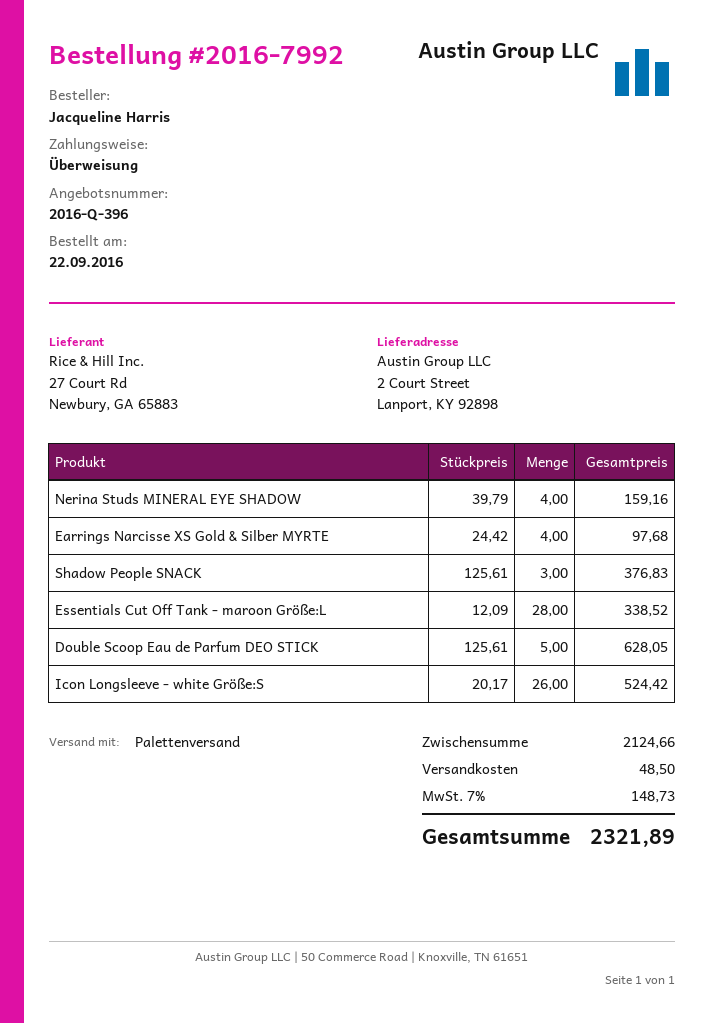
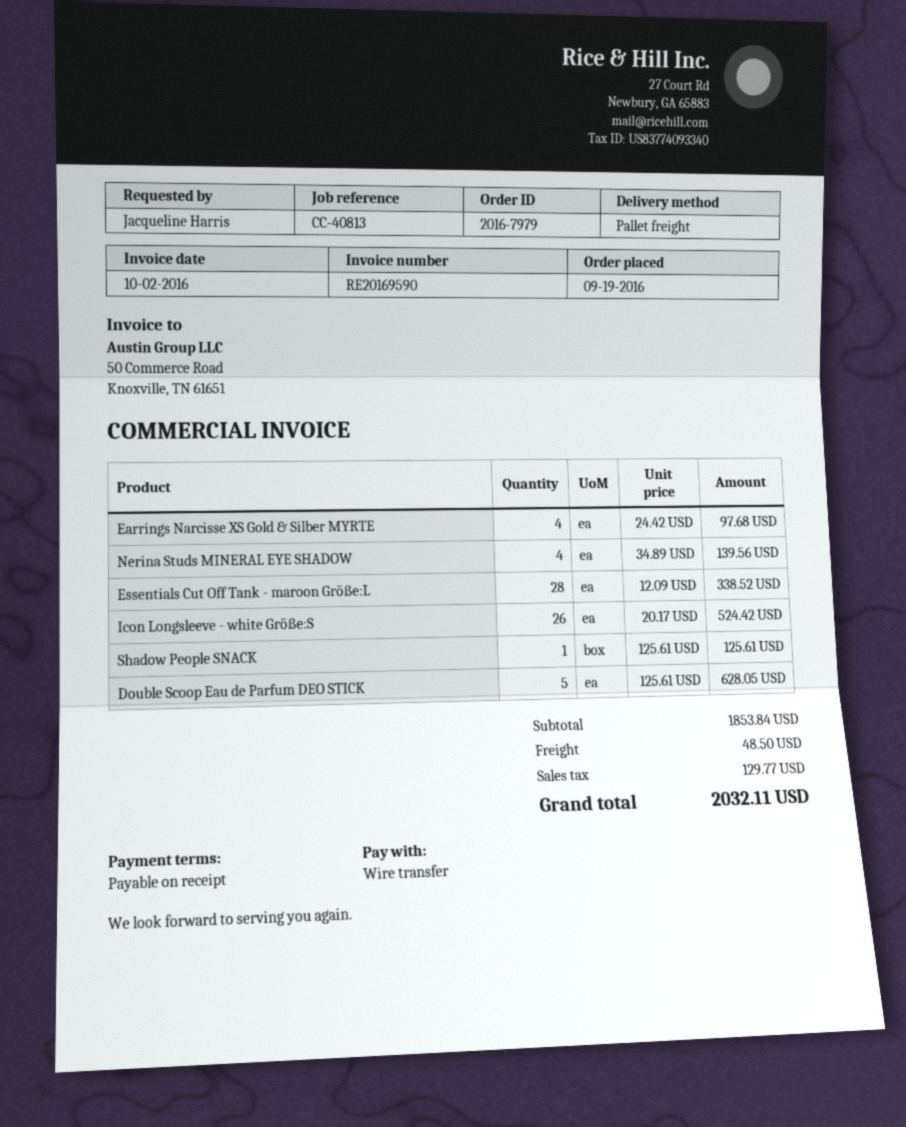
order number: 2016-7992 -> 2016-7979
order date: 2016-09-22 -> 2016-09-19
Nerina Studs MINERAL EYE SHADOW: 4 x 39.79 = 159.16 -> 4 x 34.89 = 139.56
Shadow People SNACK: 3 x 125.61 = 376.83 -> 1 x 125.61 = 125.61
subtotal: 2124.66 -> 1853.84
tax: 148.73 -> 129.77
total: 2321.89 -> 2032.11

